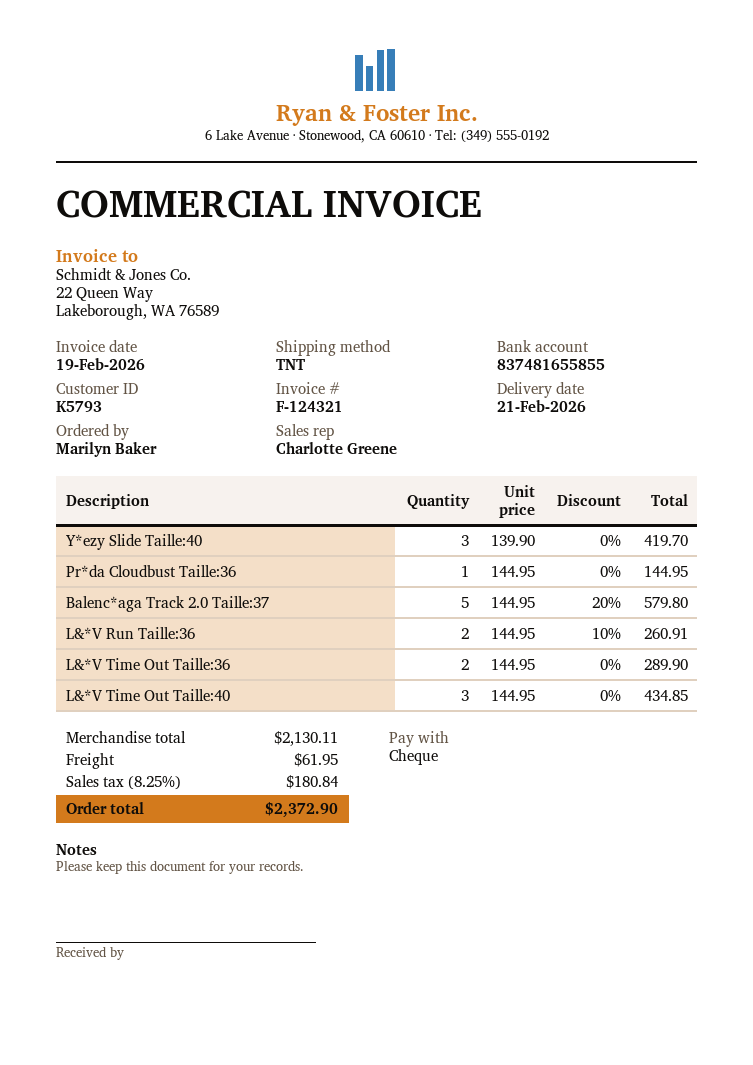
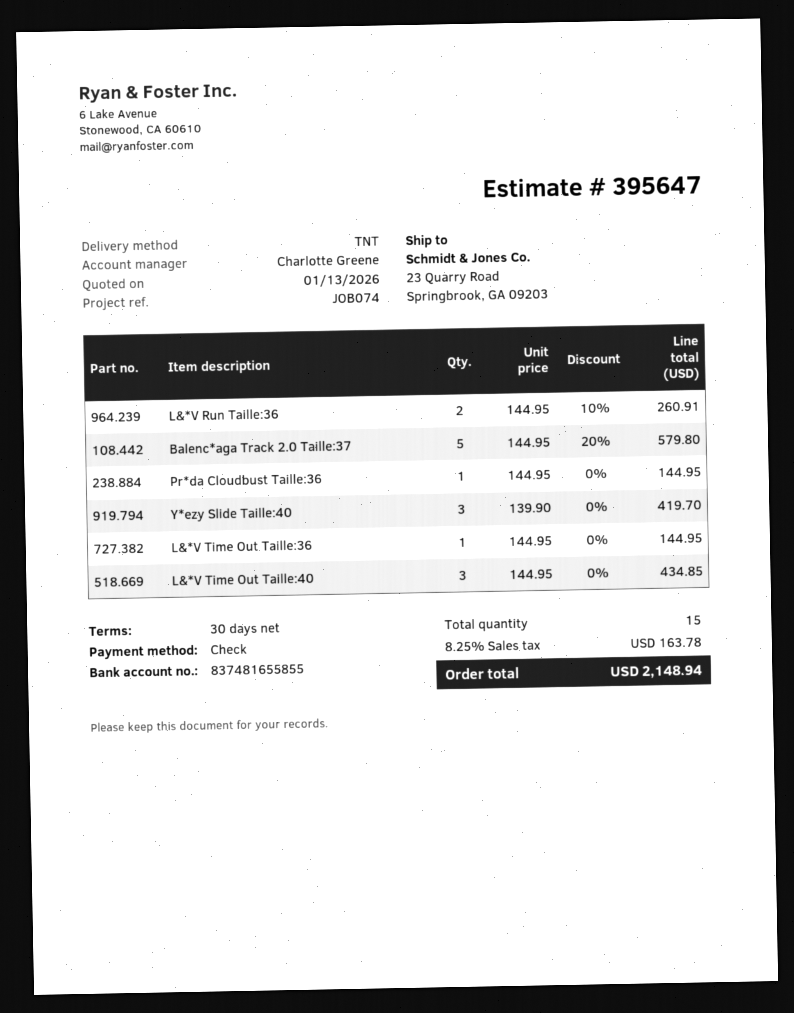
L&*V Time Out Taille:36: 2 x 144.95 = 289.90 -> 1 x 144.95 = 144.95
shipping: 61.95 -> none
tax: 8.25% = 180.84 -> 8.25% = 163.78
total: 2372.90 -> 2148.94

